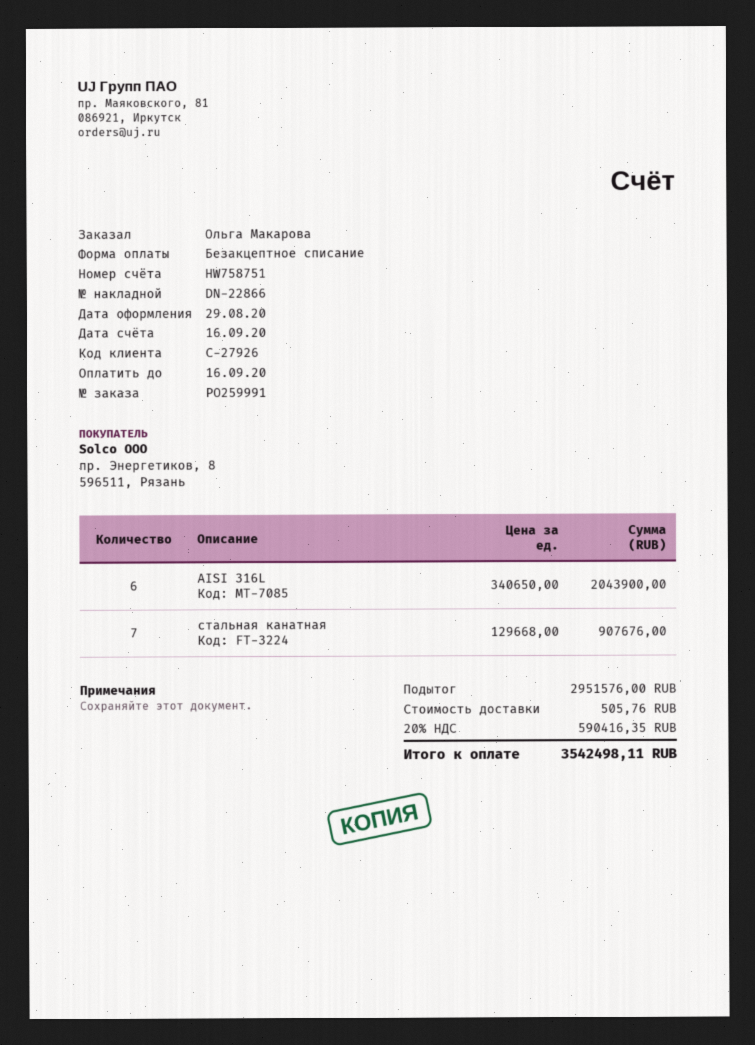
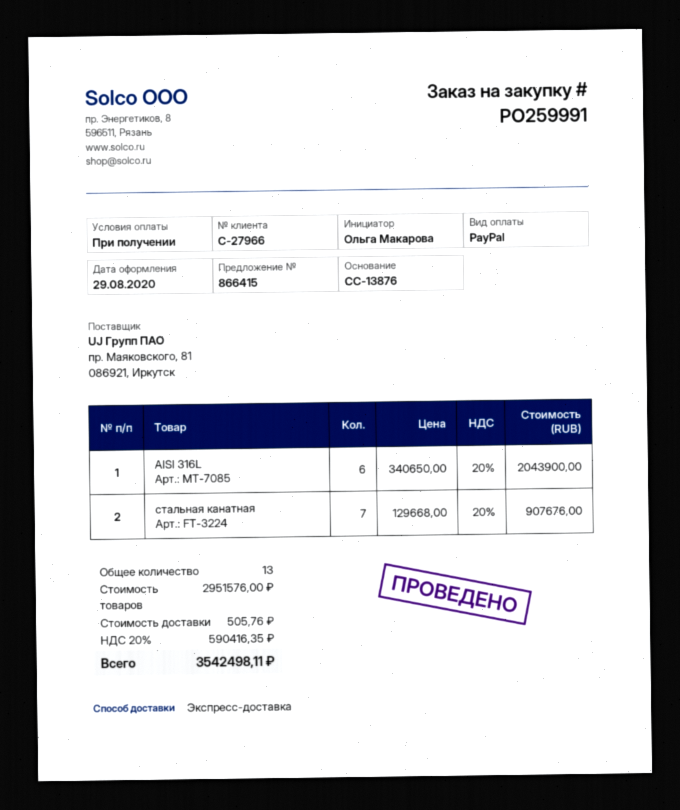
customer number: C-27926 -> C-27966
payment method: direct debit -> PayPal

